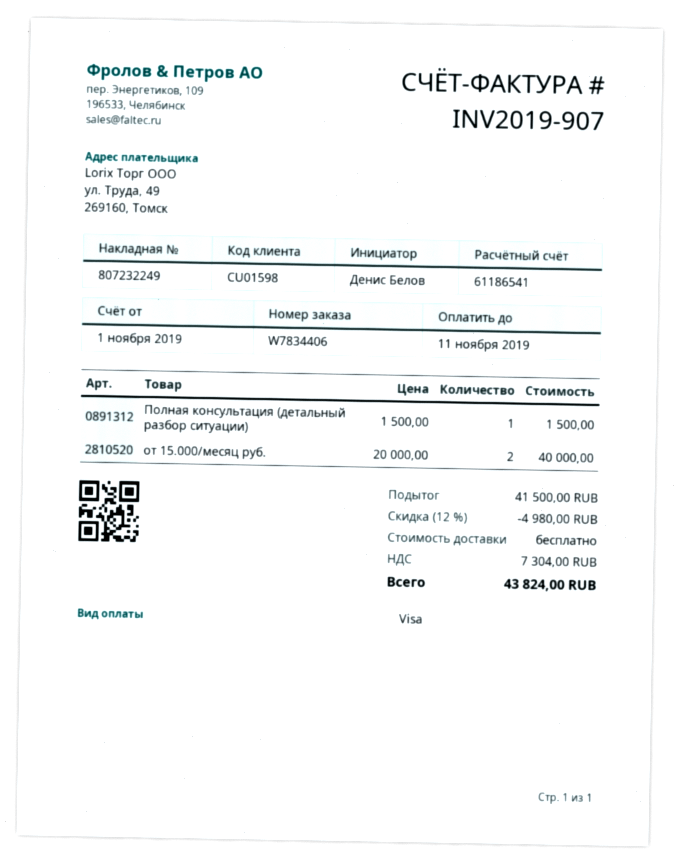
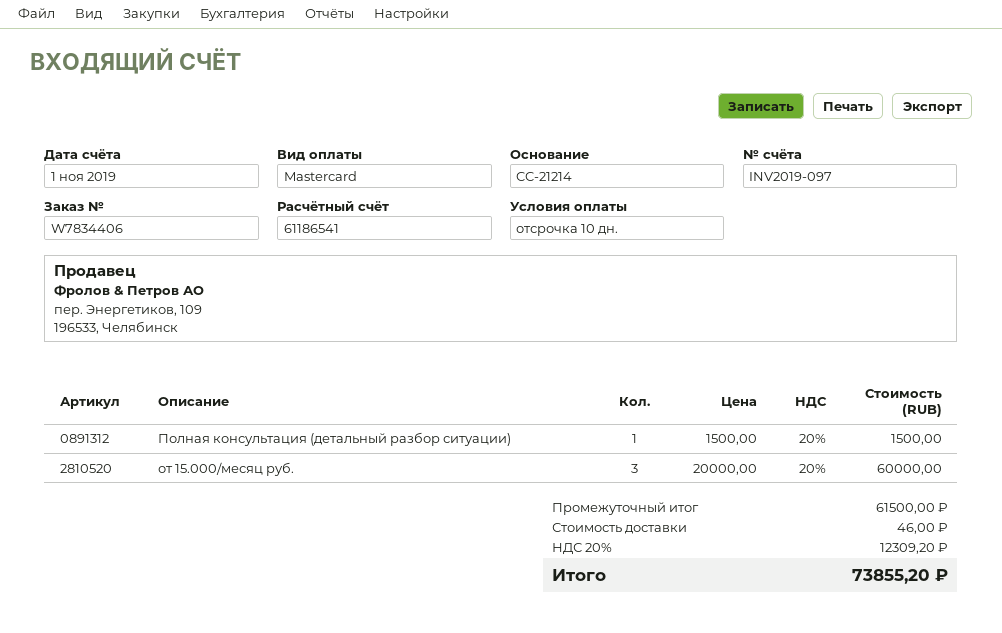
invoice number: INV2019-907 -> INV2019-097
payment method: Visa -> Mastercard
от 15.000/месяц руб.: 2 x 20000.00 = 40000.00 -> 3 x 20000.00 = 60000.00
subtotal: 41500.00 -> 61500.00
discount: 12% = 4980.00 -> none
shipping: 0.00 -> 46.00
tax: 7304.00 -> 12309.20
total: 43824.00 -> 73855.20

